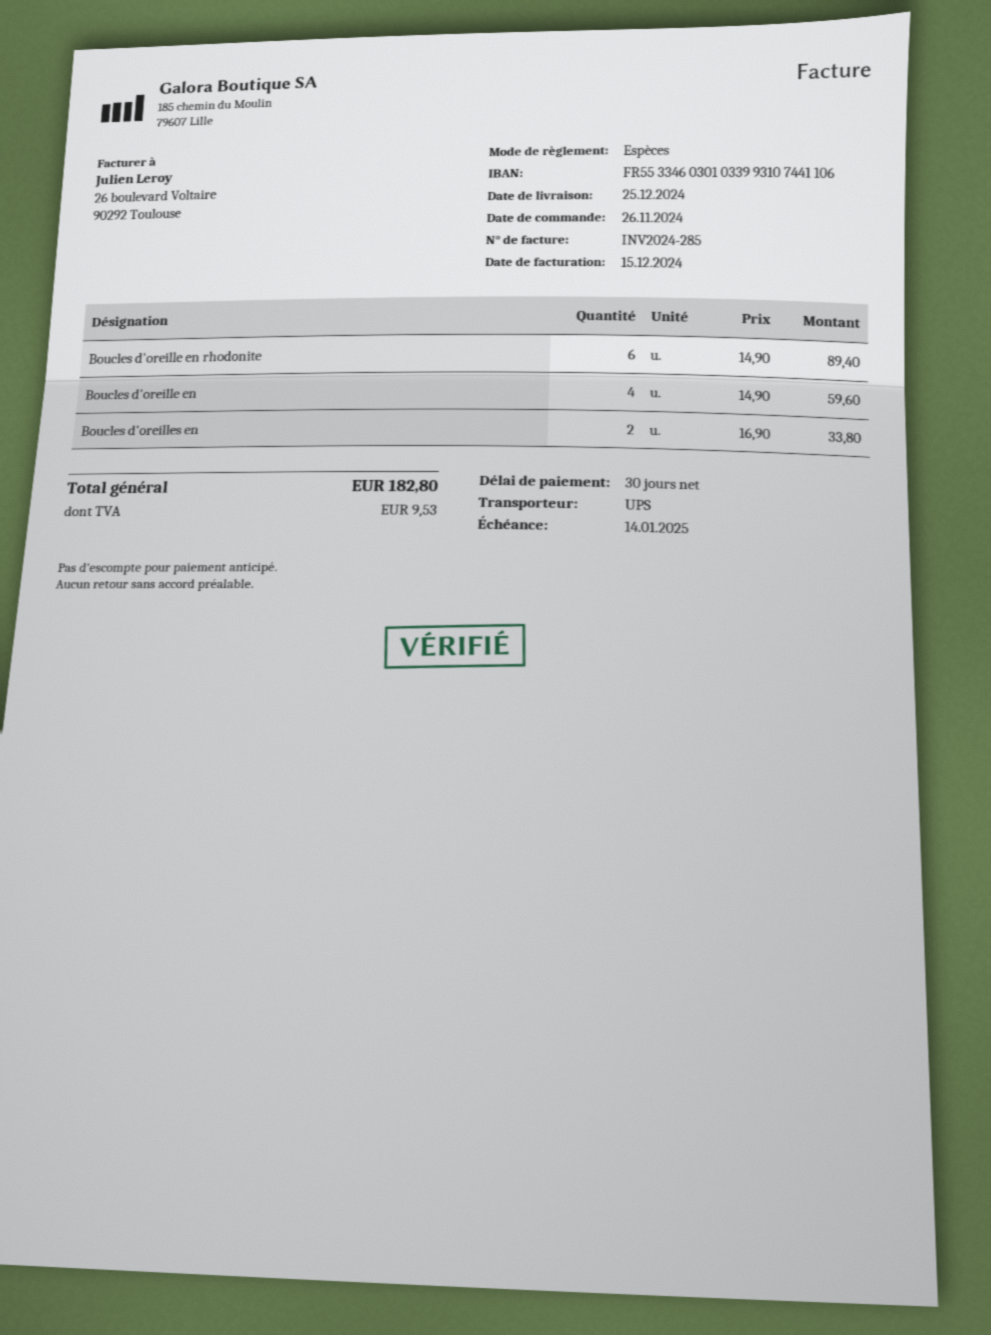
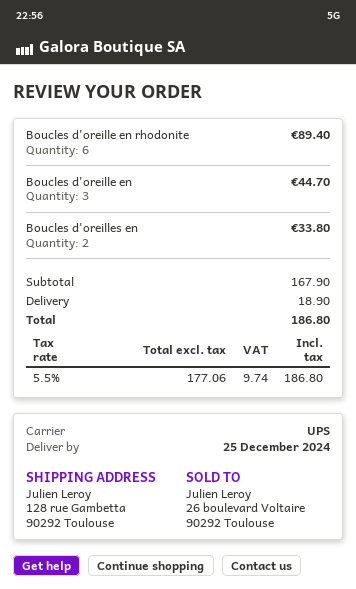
Boucles d'oreille en: 4 for 59.60 -> 3 for 44.70
shipping: none -> 18.90
tax: 9.53 -> 9.74
total: 182.80 -> 186.80

